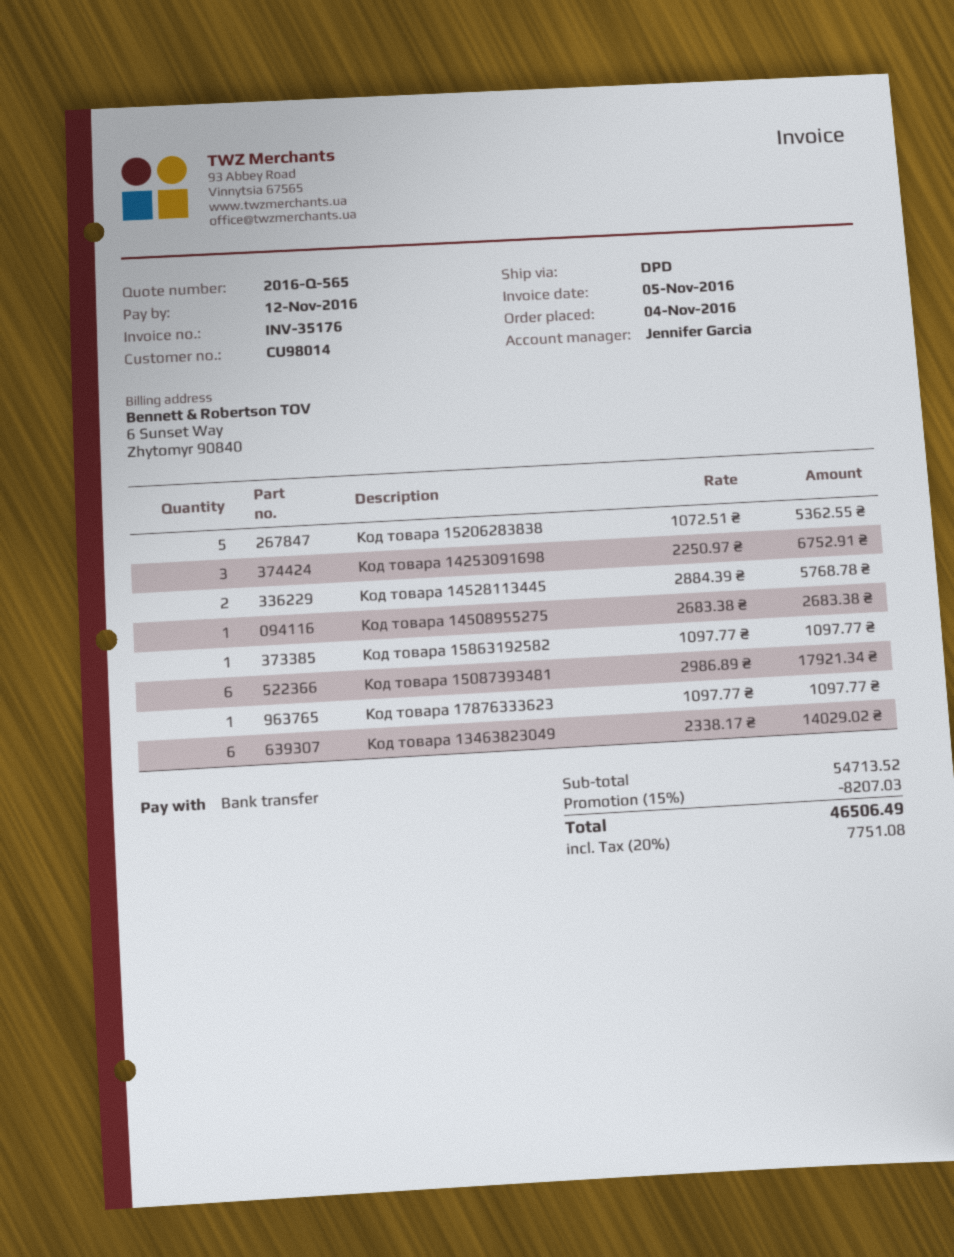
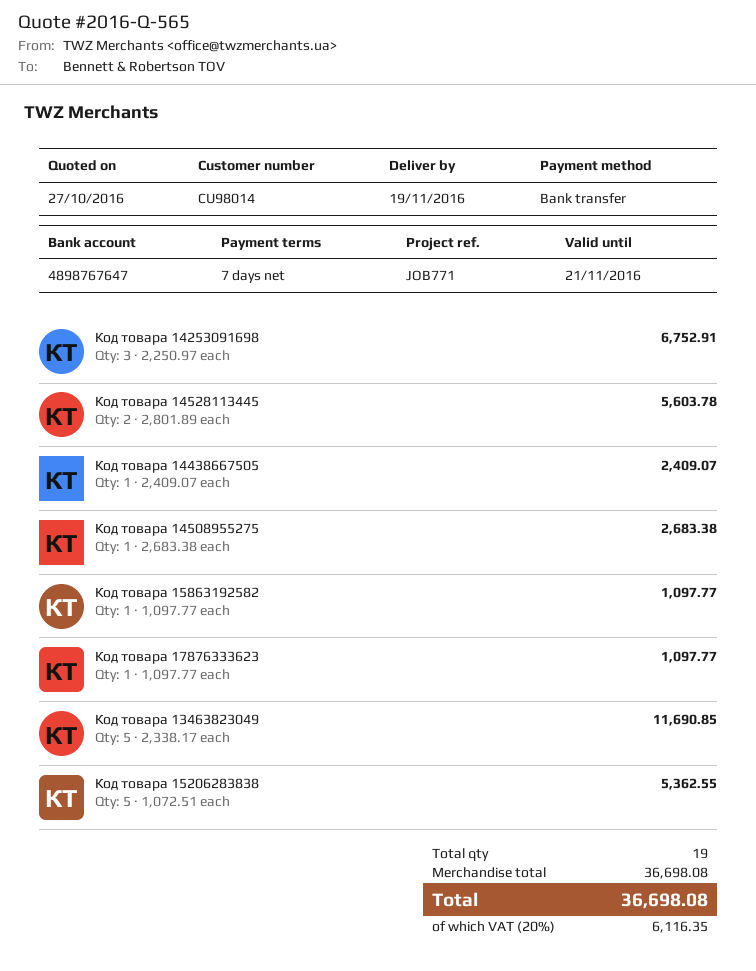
Код товара 14528113445: 2 x 2884.39 = 5768.78 -> 2 x 2801.89 = 5603.78
Код товара 15087393481: 6 x 2986.89 = 17921.34 -> none
Код товара 13463823049: 6 x 2338.17 = 14029.02 -> 5 x 2338.17 = 11690.85
Код товара 14438667505: none -> 1 x 2409.07 = 2409.07
subtotal: 54713.52 -> 36698.08
discount: 15% = 8207.03 -> none
tax: 20% = 7751.08 -> 20% = 6116.35
total: 46506.49 -> 36698.08

